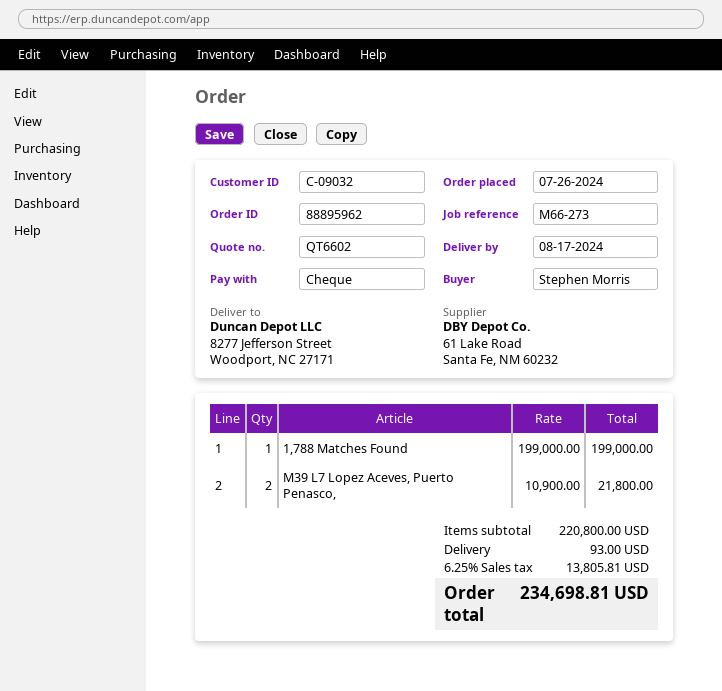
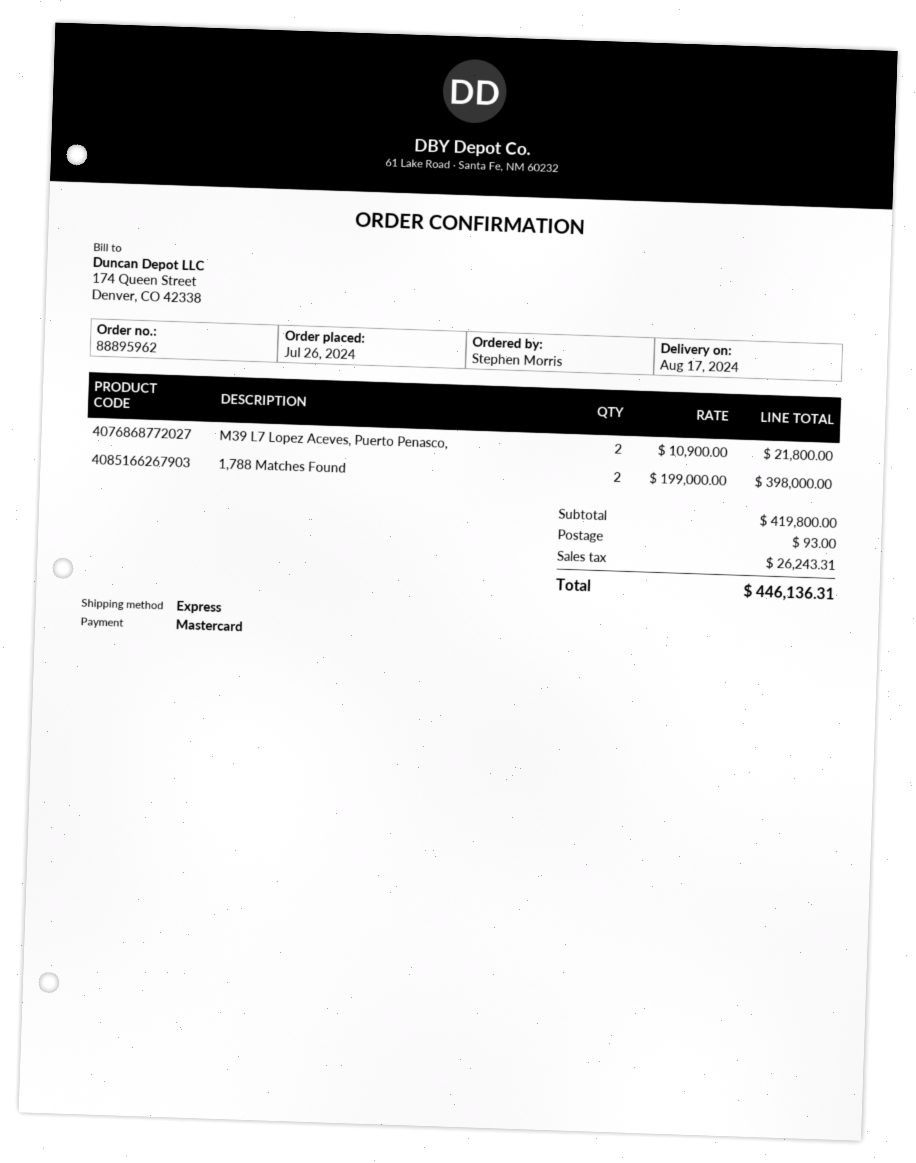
payment method: cheque -> Mastercard
1,788 Matches Found: 1 x 199000.00 = 199000.00 -> 2 x 199000.00 = 398000.00
subtotal: 220800.00 -> 419800.00
tax: 13805.81 -> 26243.31
total: 234698.81 -> 446136.31

